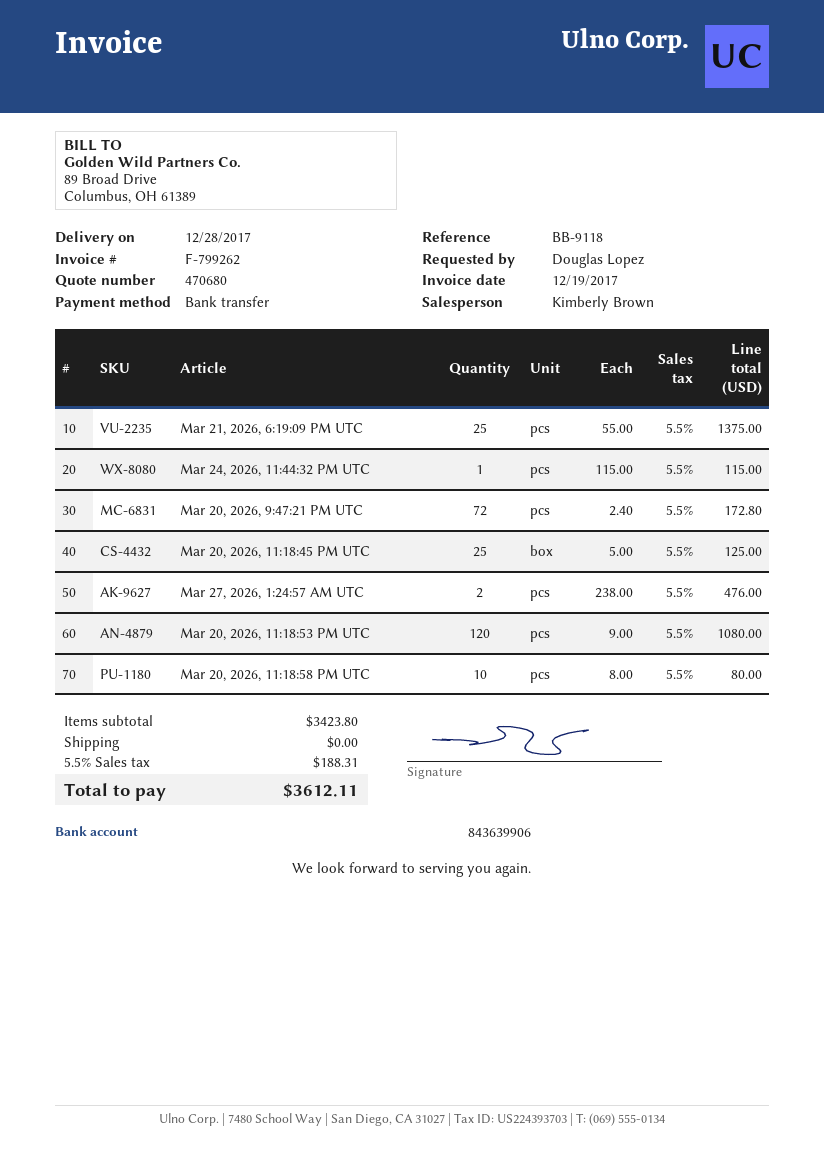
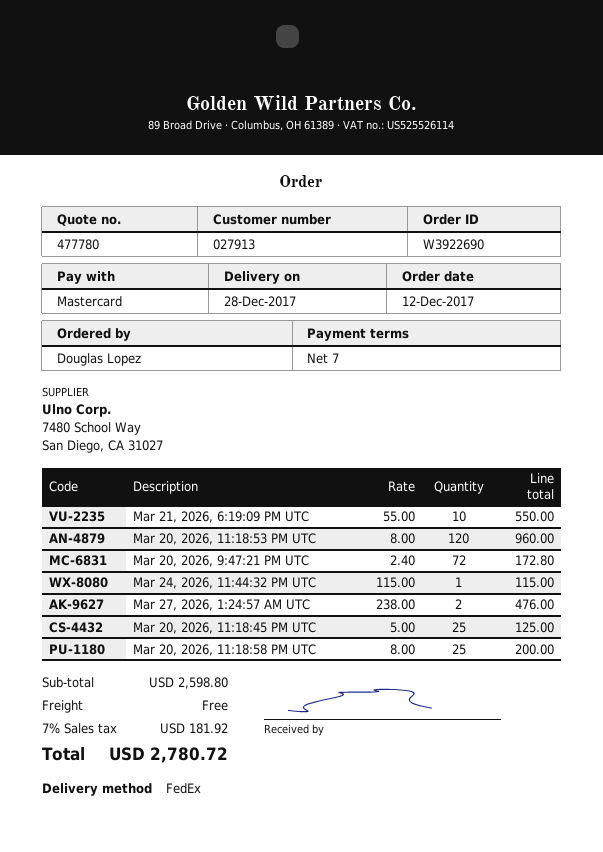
quote number: 470680 -> 477780
payment method: bank transfer -> Mastercard
Mar 21, 2026, 6:19:09 PM UTC: 25 x 55.00 = 1375.00 -> 10 x 55.00 = 550.00
Mar 20, 2026, 11:18:53 PM UTC: 120 x 9.00 = 1080.00 -> 120 x 8.00 = 960.00
Mar 20, 2026, 11:18:58 PM UTC: 10 x 8.00 = 80.00 -> 25 x 8.00 = 200.00
subtotal: 3423.80 -> 2598.80
tax: 5.5% = 188.31 -> 7% = 181.92
total: 3612.11 -> 2780.72

